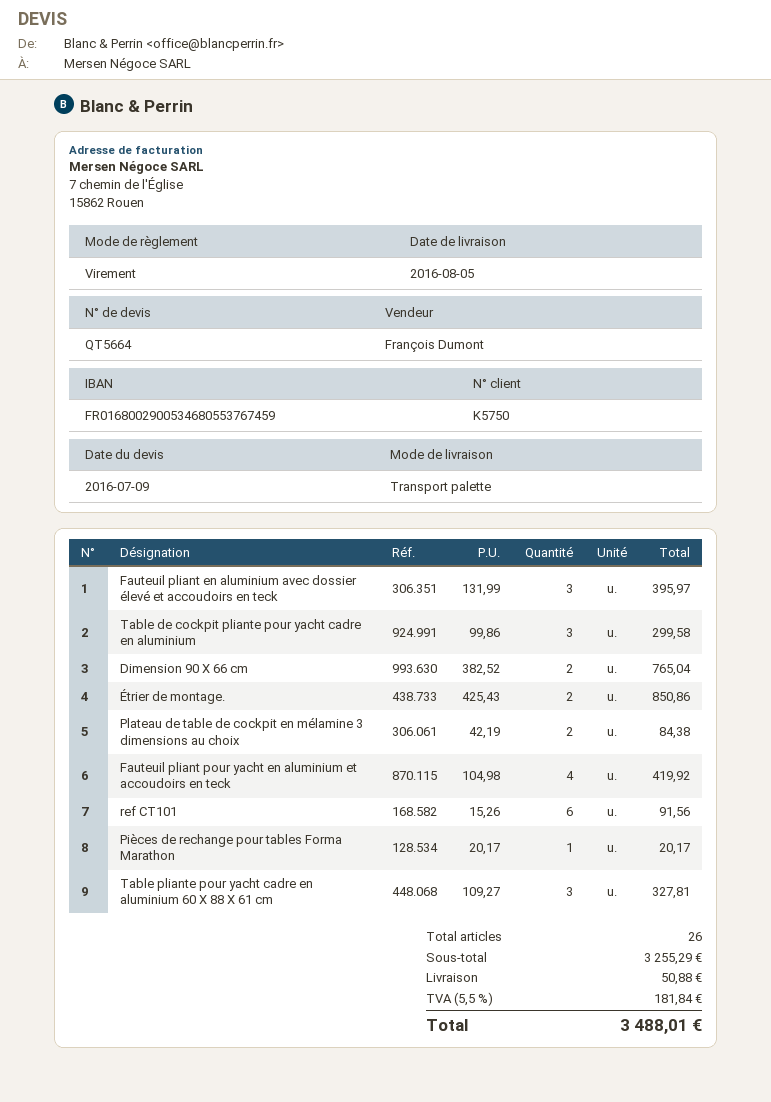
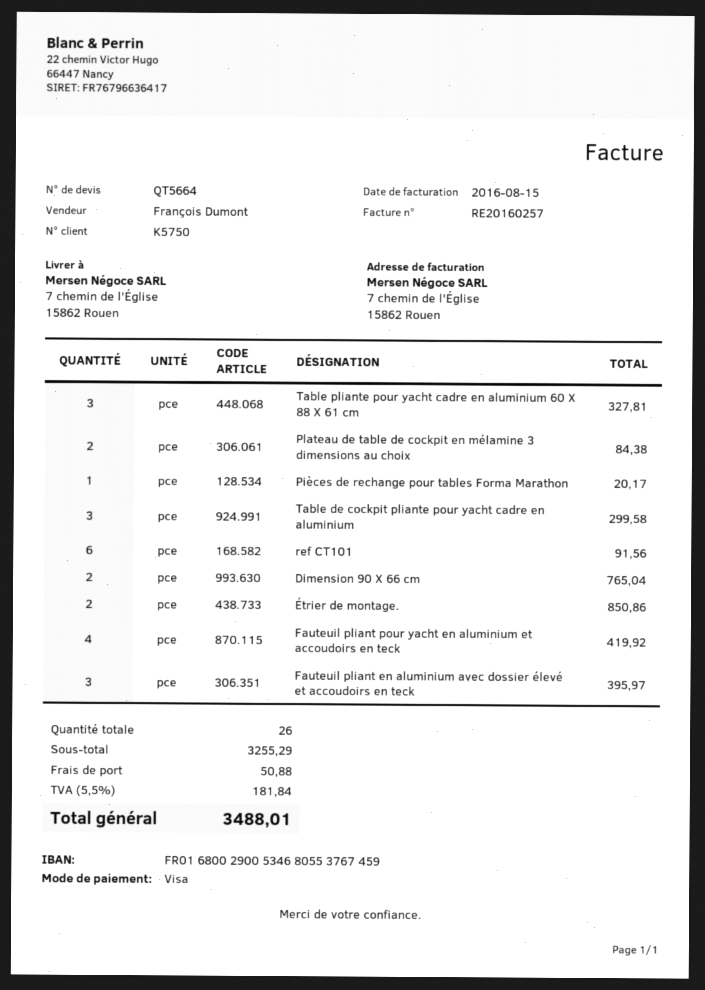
payment method: bank transfer -> Visa

